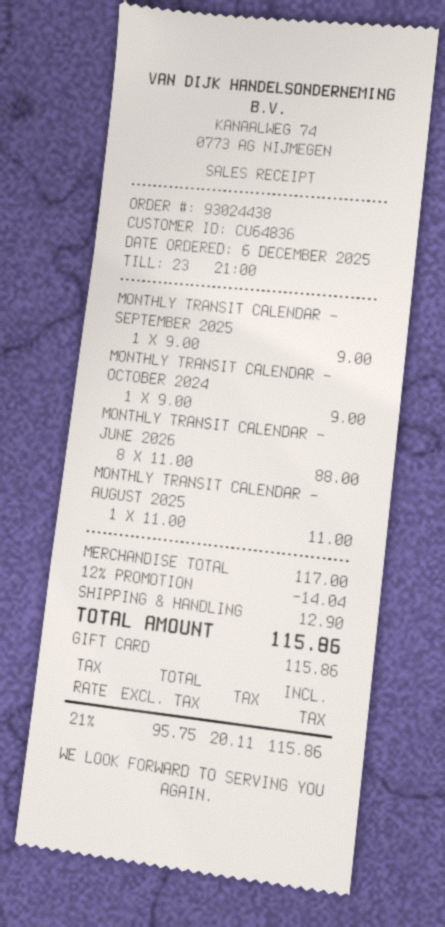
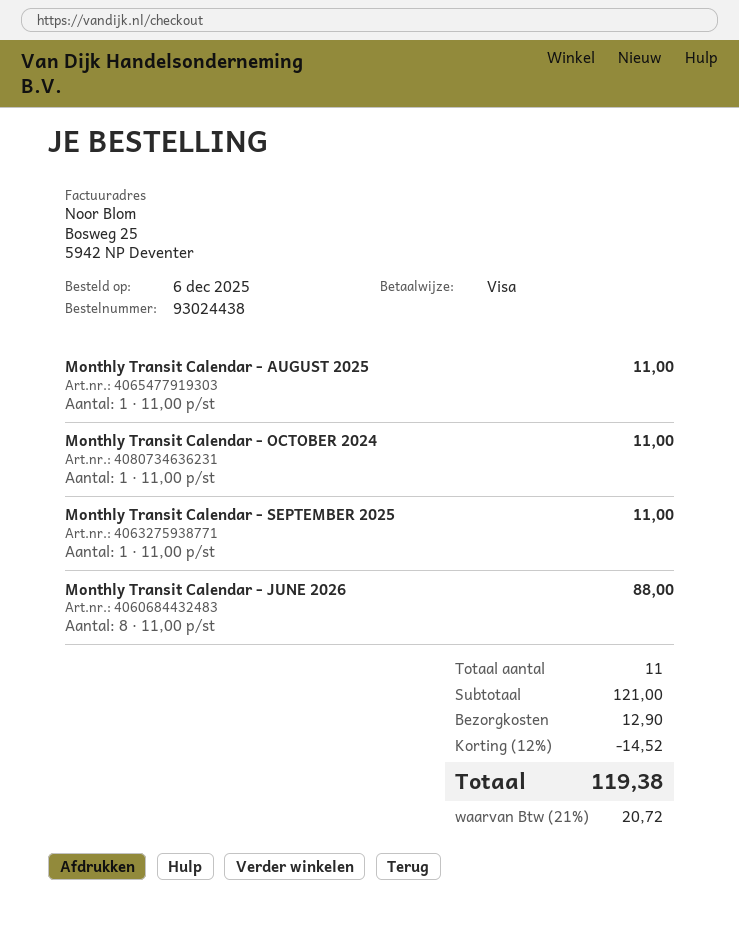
payment method: gift card -> Visa
MONTHLY TRANSIT CALENDAR - SEPTEMBER 2025: 1 x 9.00 = 9.00 -> 1 x 11.00 = 11.00
MONTHLY TRANSIT CALENDAR - OCTOBER 2024: 1 x 9.00 = 9.00 -> 1 x 11.00 = 11.00
subtotal: 117.00 -> 121.00
discount: 12% = 14.04 -> 12% = 14.52
tax: 21% = 20.11 -> 21% = 20.72
total: 115.86 -> 119.38

